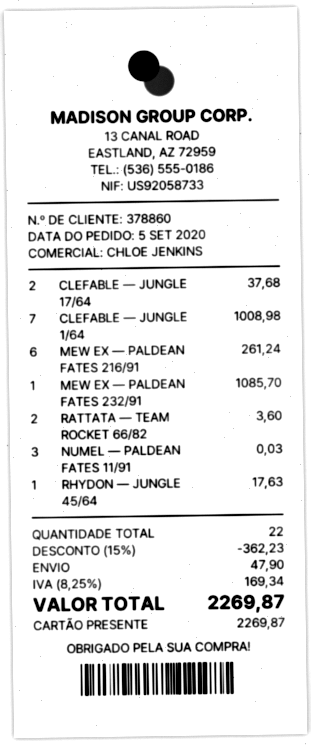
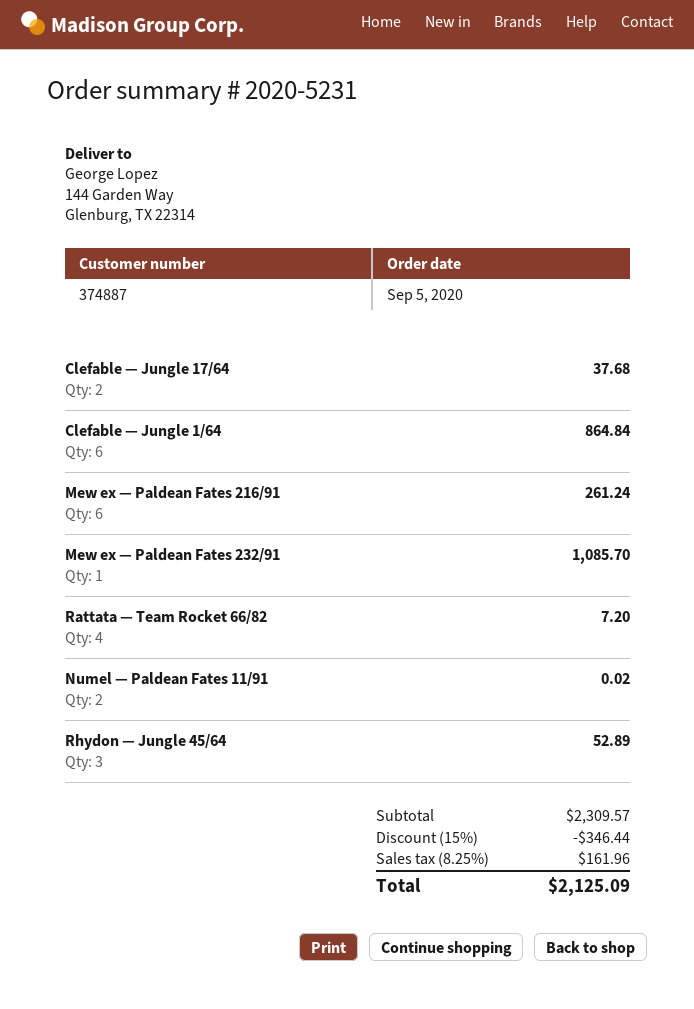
customer number: 378860 -> 374887
CLEFABLE — JUNGLE 1/64: 7 for 1008.98 -> 6 for 864.84
RATTATA — TEAM ROCKET 66/82: 2 for 3.60 -> 4 for 7.20
NUMEL — PALDEAN FATES 11/91: 3 for 0.03 -> 2 for 0.02
RHYDON — JUNGLE 45/64: 1 for 17.63 -> 3 for 52.89
discount: 15% = 362.23 -> 15% = 346.44
shipping: 47.90 -> none
tax: 8.25% = 169.34 -> 8.25% = 161.96
total: 2269.87 -> 2125.09

